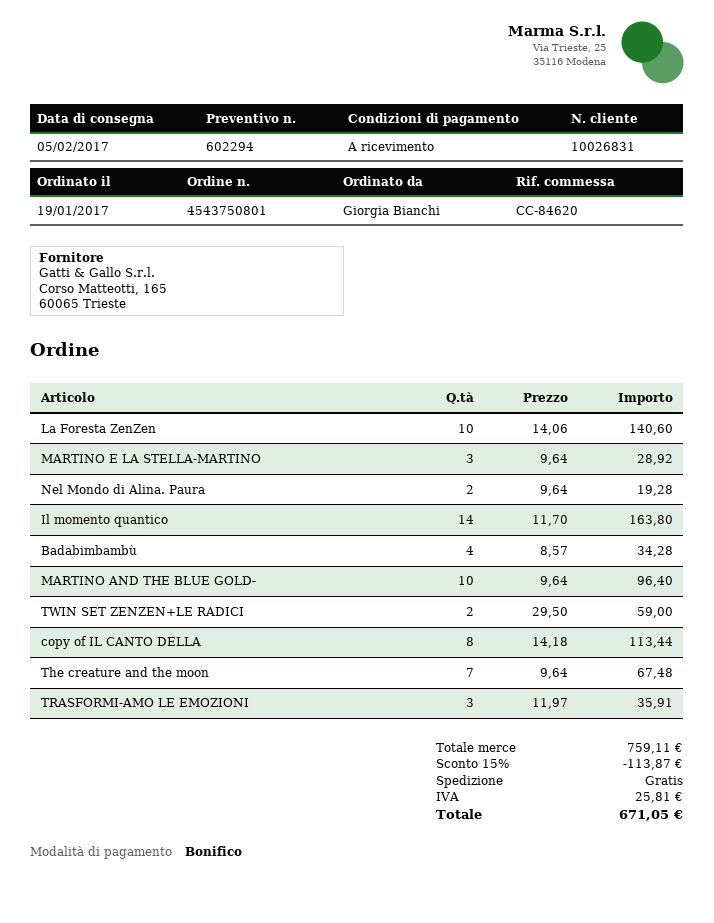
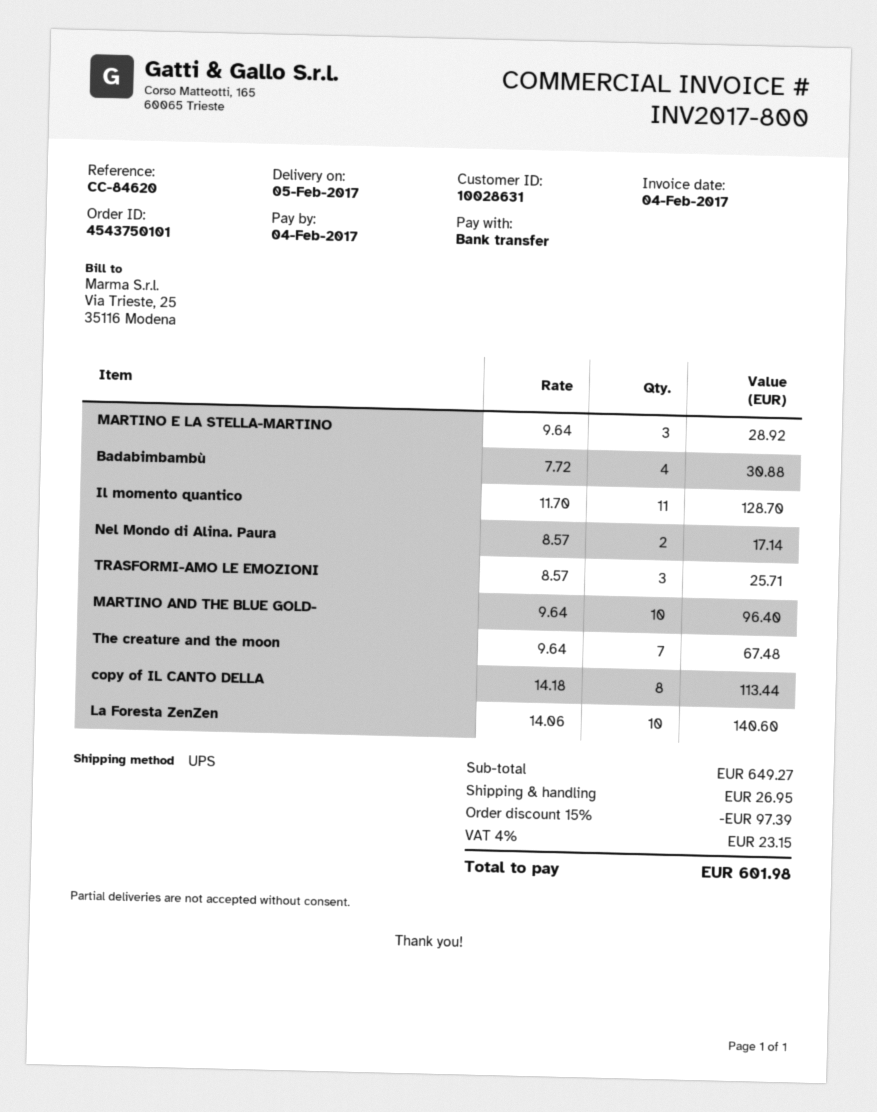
order number: 4543750801 -> 4543750101
customer number: 10026831 -> 10028631
Nel Mondo di Alina. Paura: 2 x 9.64 = 19.28 -> 2 x 8.57 = 17.14
Il momento quantico: 14 x 11.70 = 163.80 -> 11 x 11.70 = 128.70
Badabimbambù: 4 x 8.57 = 34.28 -> 4 x 7.72 = 30.88
TWIN SET ZENZEN+LE RADICI: 2 x 29.50 = 59.00 -> none
TRASFORMI-AMO LE EMOZIONI: 3 x 11.97 = 35.91 -> 3 x 8.57 = 25.71
subtotal: 759.11 -> 649.27
discount: 15% = 113.87 -> 15% = 97.39
shipping: 0.00 -> 26.95
tax: 25.81 -> 23.15
total: 671.05 -> 601.98

